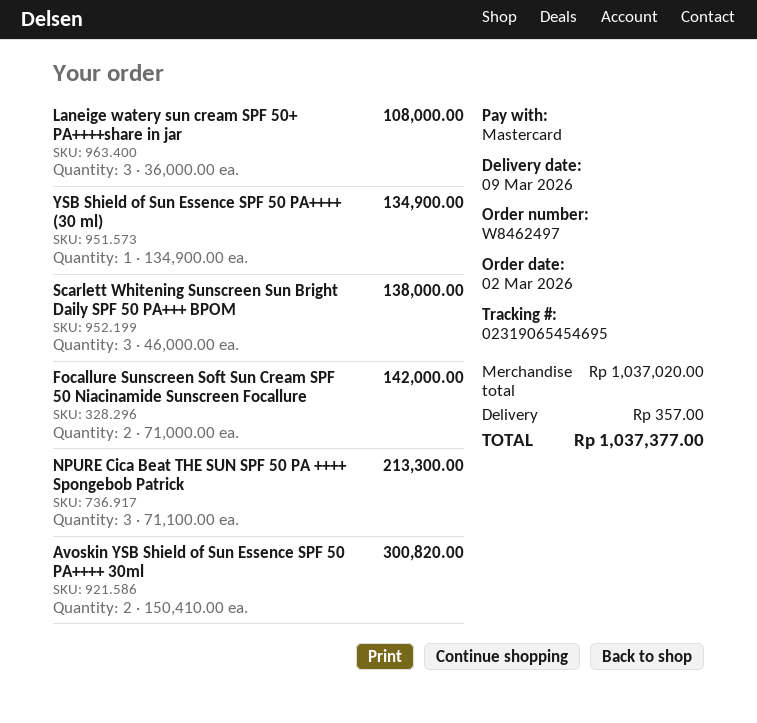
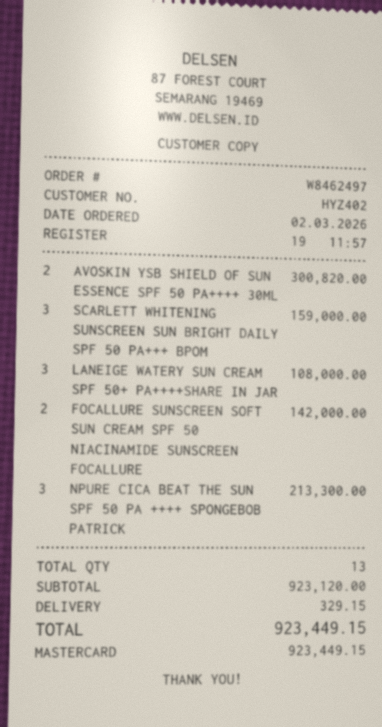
YSB Shield of Sun Essence SPF 50 PA++++ (30 ml): 1 for 134900.00 -> none
Scarlett Whitening Sunscreen Sun Bright Daily SPF 50 PA+++ BPOM: 3 for 138000.00 -> 3 for 159000.00
subtotal: 1037020.00 -> 923120.00
shipping: 357.00 -> 329.15
total: 1037377.00 -> 923449.15

